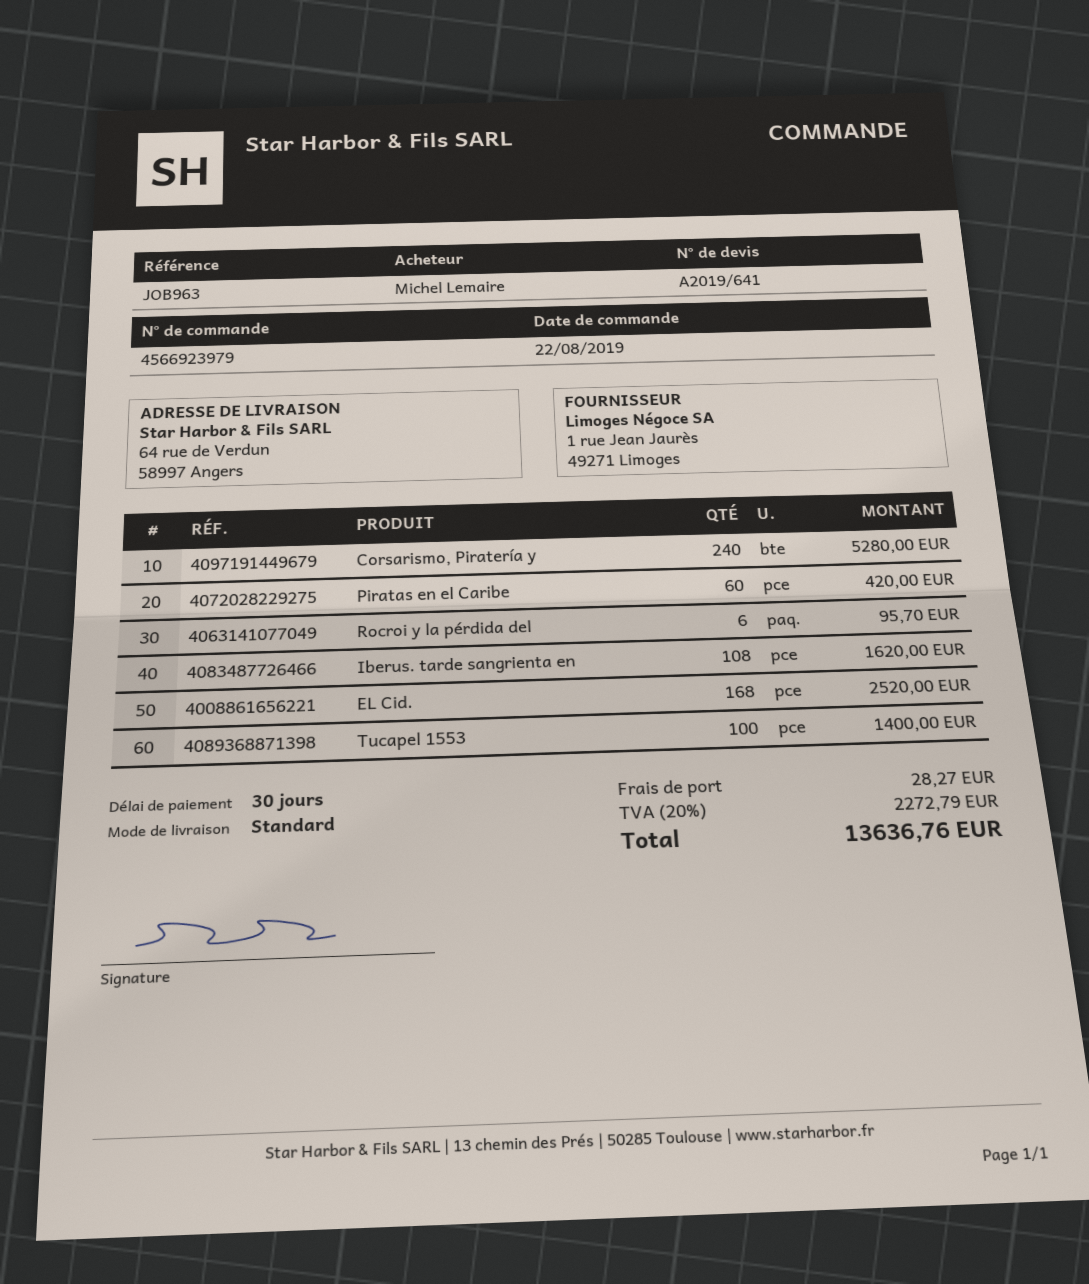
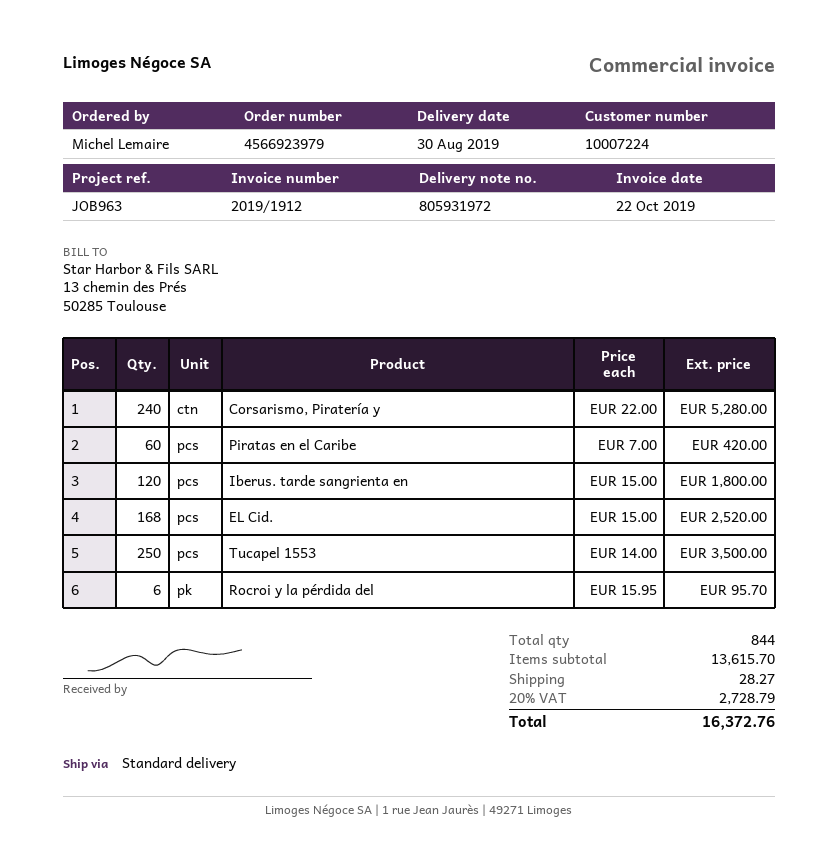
Iberus. tarde sangrienta en: 108 for 1620.00 -> 120 for 1800.00
Tucapel 1553: 100 for 1400.00 -> 250 for 3500.00
tax: 20% = 2272.79 -> 20% = 2728.79
total: 13636.76 -> 16372.76

